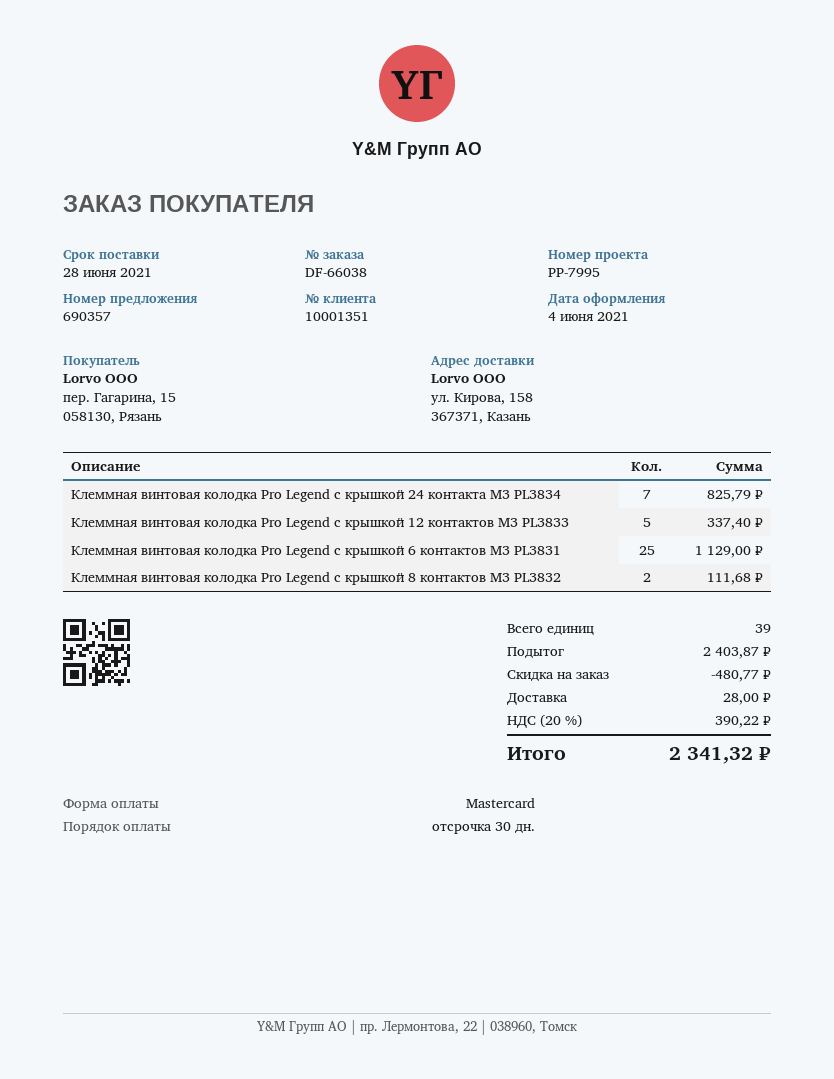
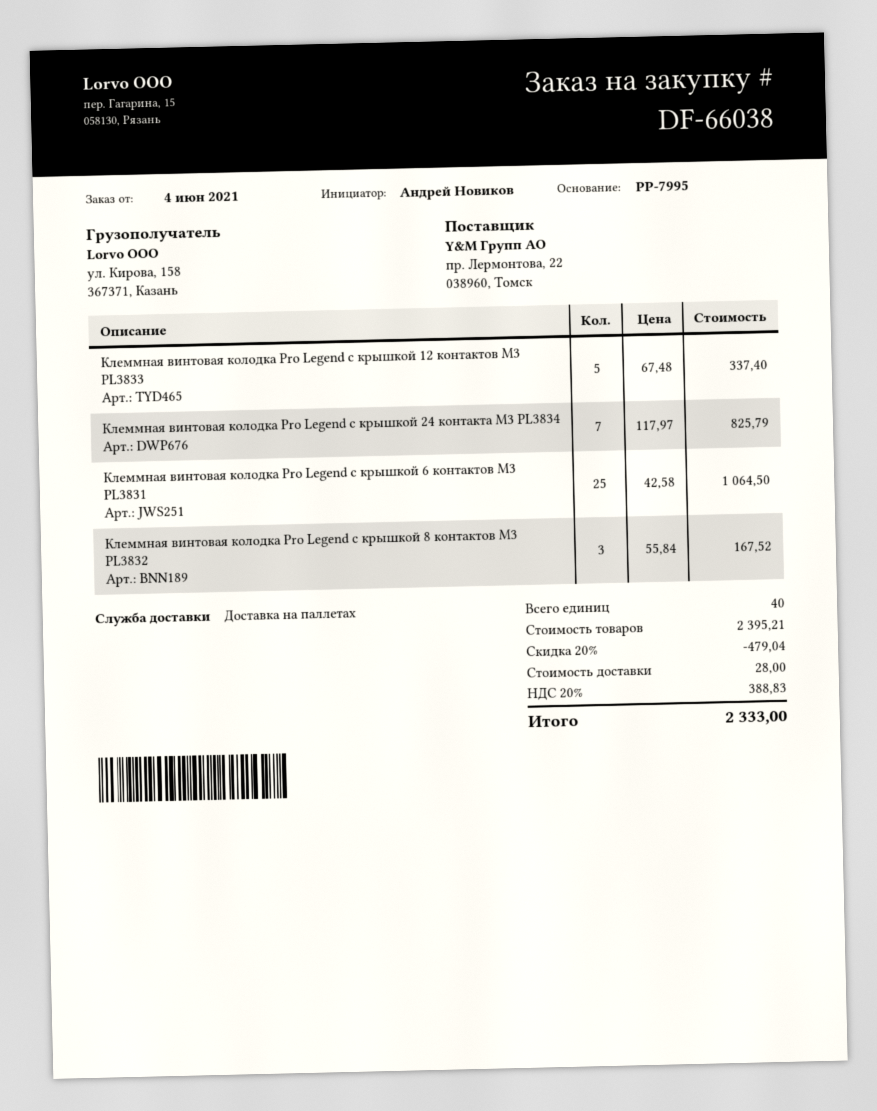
Клеммная винтовая колодка Pro Legend с крышкой 6 контактов M3 PL3831: 25 for 1129.00 -> 25 for 1064.50
Клеммная винтовая колодка Pro Legend с крышкой 8 контактов M3 PL3832: 2 for 111.68 -> 3 for 167.52
total quantity: 39 -> 40
subtotal: 2403.87 -> 2395.21
discount: 480.77 -> 479.04
tax: 20% = 390.22 -> 20% = 388.83
total: 2341.32 -> 2333.00

